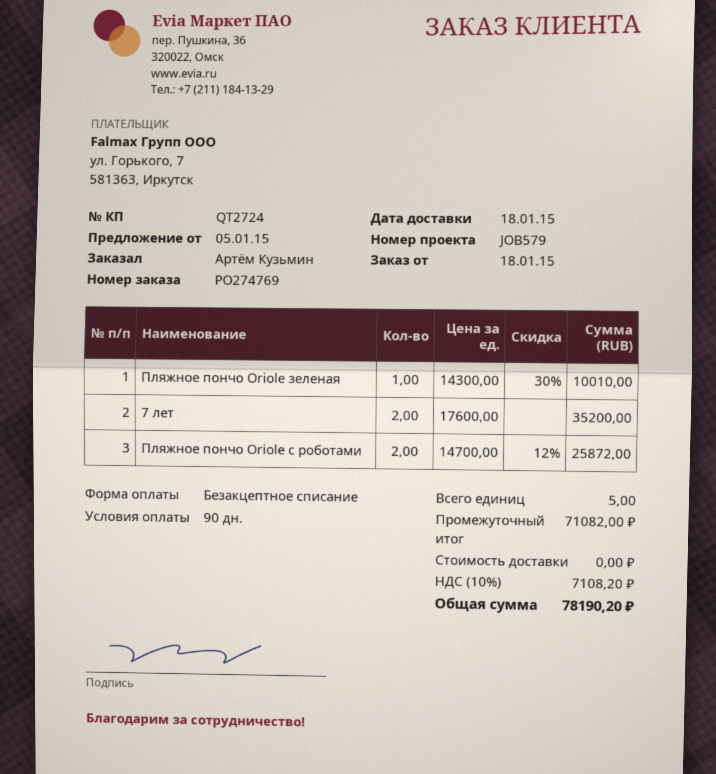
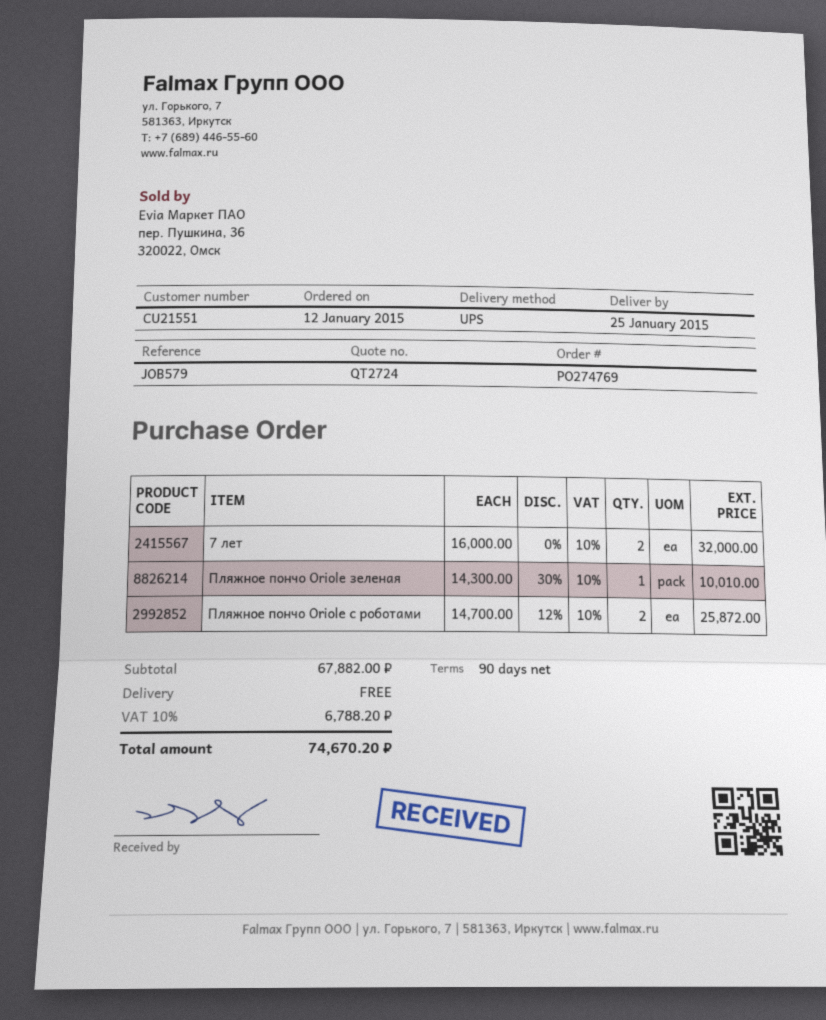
order date: 2015-01-18 -> 2015-01-12
delivery date: 2015-01-18 -> 2015-01-25
7 лет: 2 x 17600.00 = 35200.00 -> 2 x 16000.00 = 32000.00
subtotal: 71082.00 -> 67882.00
tax: 10% = 7108.20 -> 10% = 6788.20
total: 78190.20 -> 74670.20

